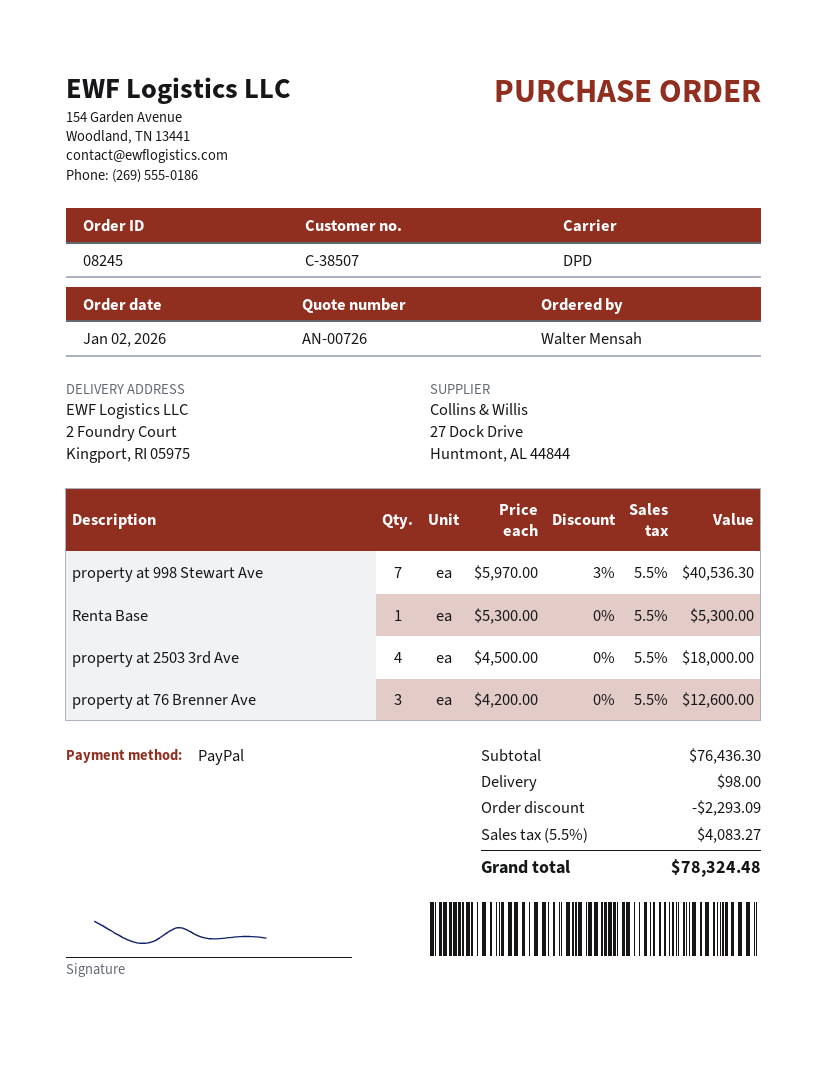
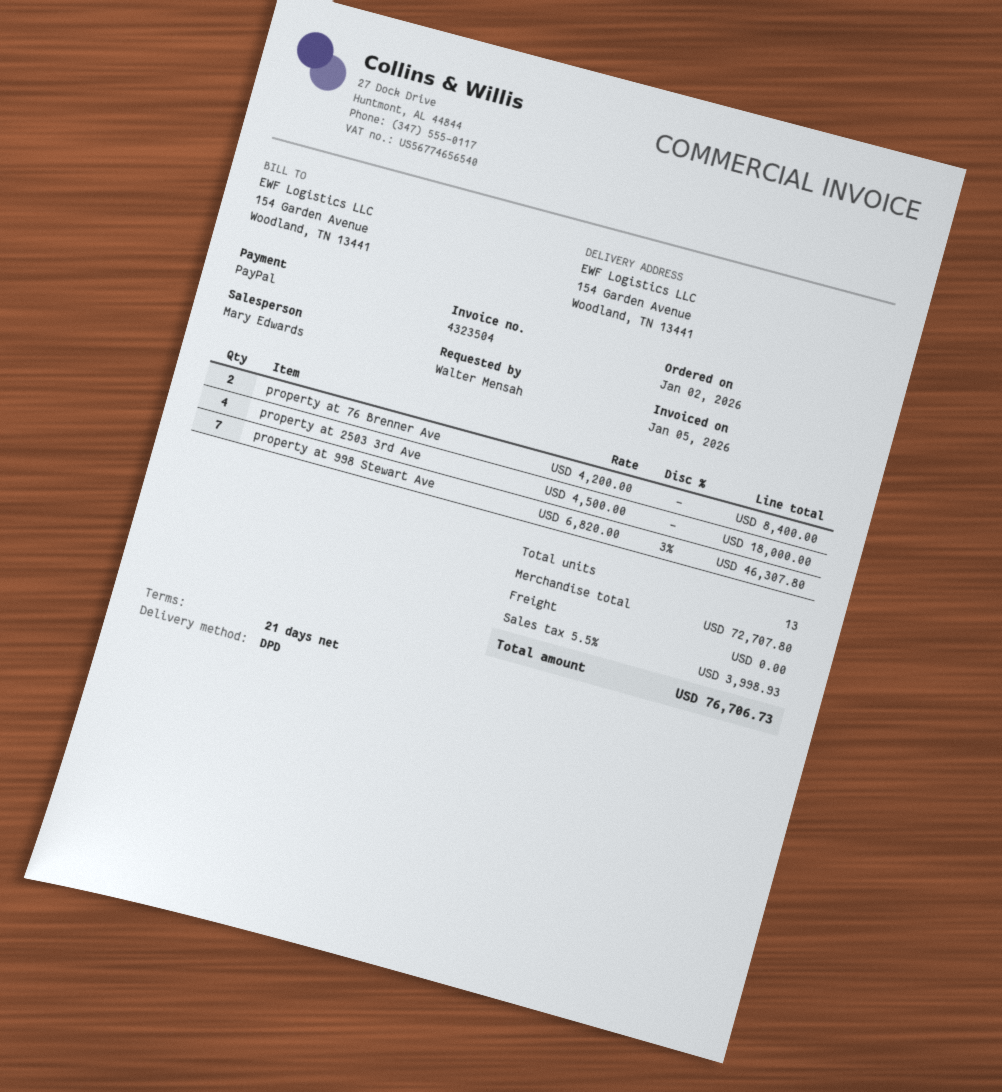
ship to: 2 Foundry Court, Kingport, RI 05975 -> 154 Garden Avenue, Woodland, TN 13441
property at 998 Stewart Ave: 7 x 5970.00 - 3% = 40536.30 -> 7 x 6820.00 - 3% = 46307.80
Renta Base: 1 x 5300.00 = 5300.00 -> none
property at 76 Brenner Ave: 3 x 4200.00 = 12600.00 -> 2 x 4200.00 = 8400.00
subtotal: 76436.30 -> 72707.80
discount: 2293.09 -> none
shipping: 98.00 -> 0.00
tax: 5.5% = 4083.27 -> 5.5% = 3998.93
total: 78324.48 -> 76706.73

